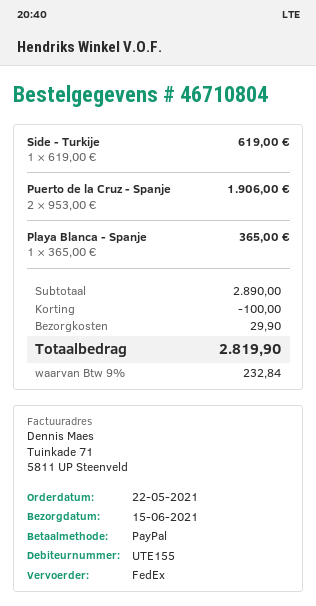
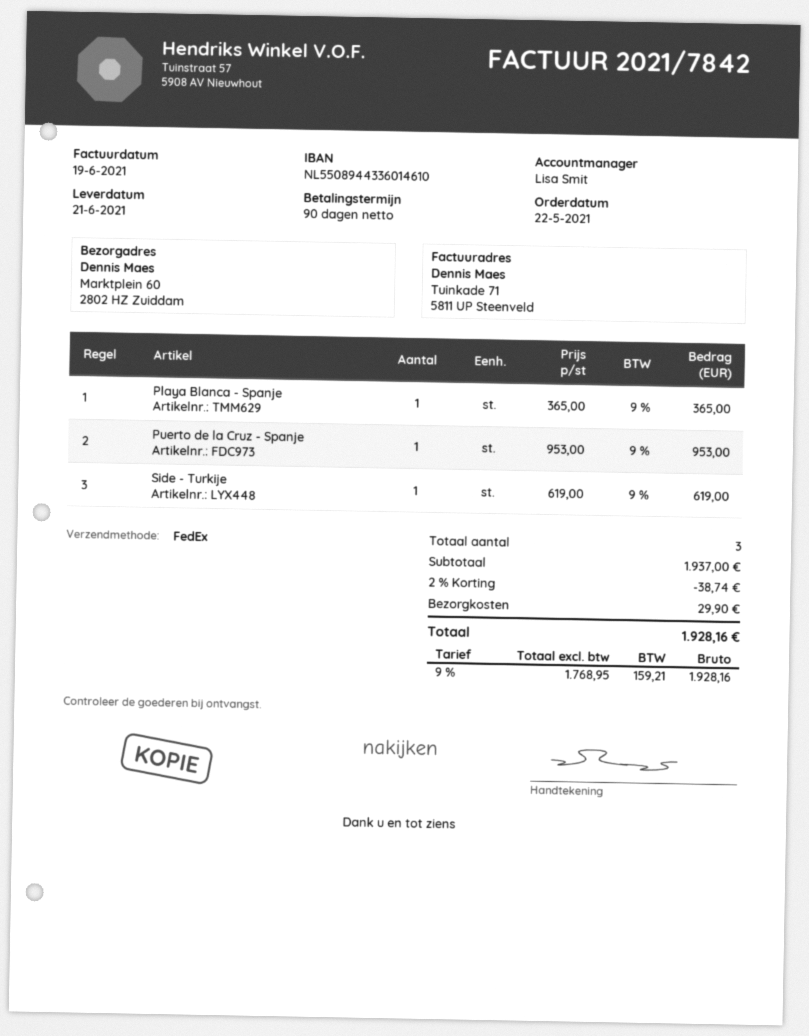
delivery date: 2021-06-15 -> 2021-06-21
Puerto de la Cruz - Spanje: 2 x 953.00 = 1906.00 -> 1 x 953.00 = 953.00
subtotal: 2890.00 -> 1937.00
discount: 100.00 -> 38.74
tax: 9% = 232.84 -> 9% = 159.21
total: 2819.90 -> 1928.16

